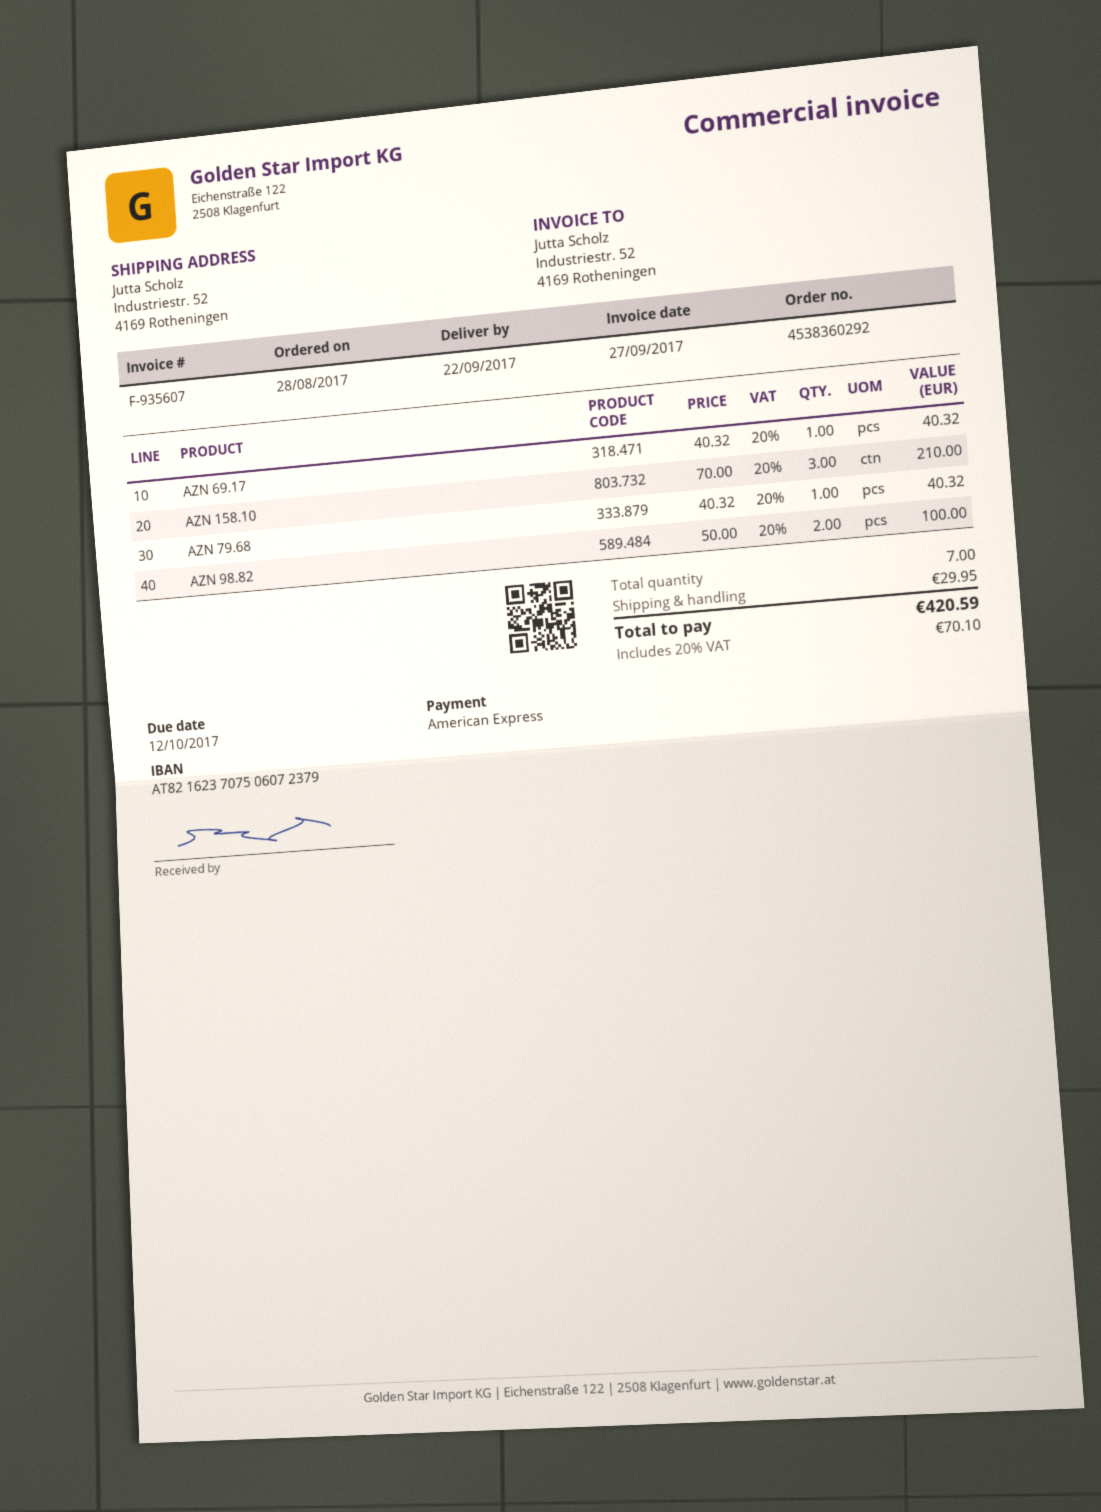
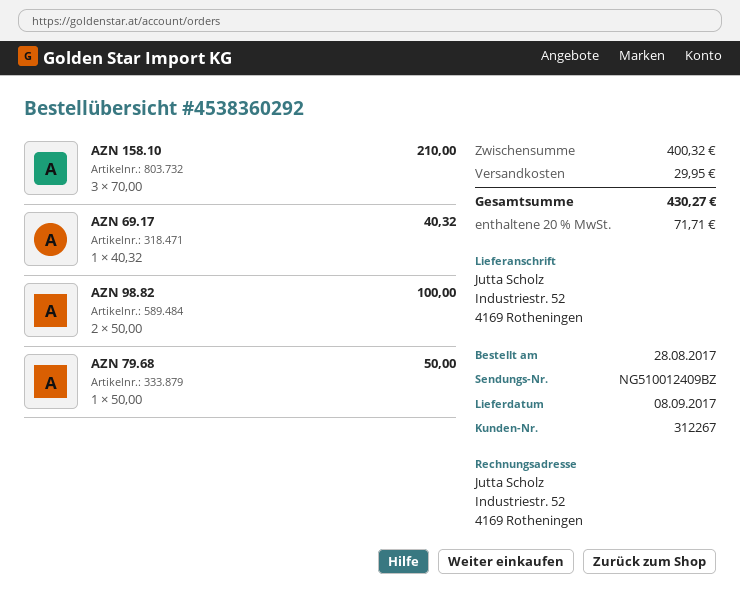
delivery date: 2017-09-22 -> 2017-09-08
AZN 79.68: 1 x 40.32 = 40.32 -> 1 x 50.00 = 50.00
tax: 20% = 70.10 -> 20% = 71.71
total: 420.59 -> 430.27

